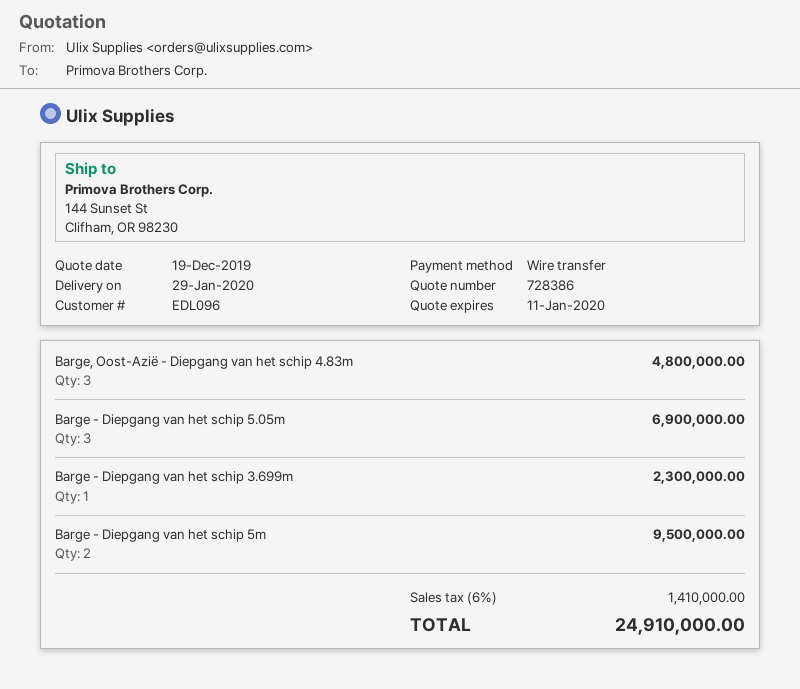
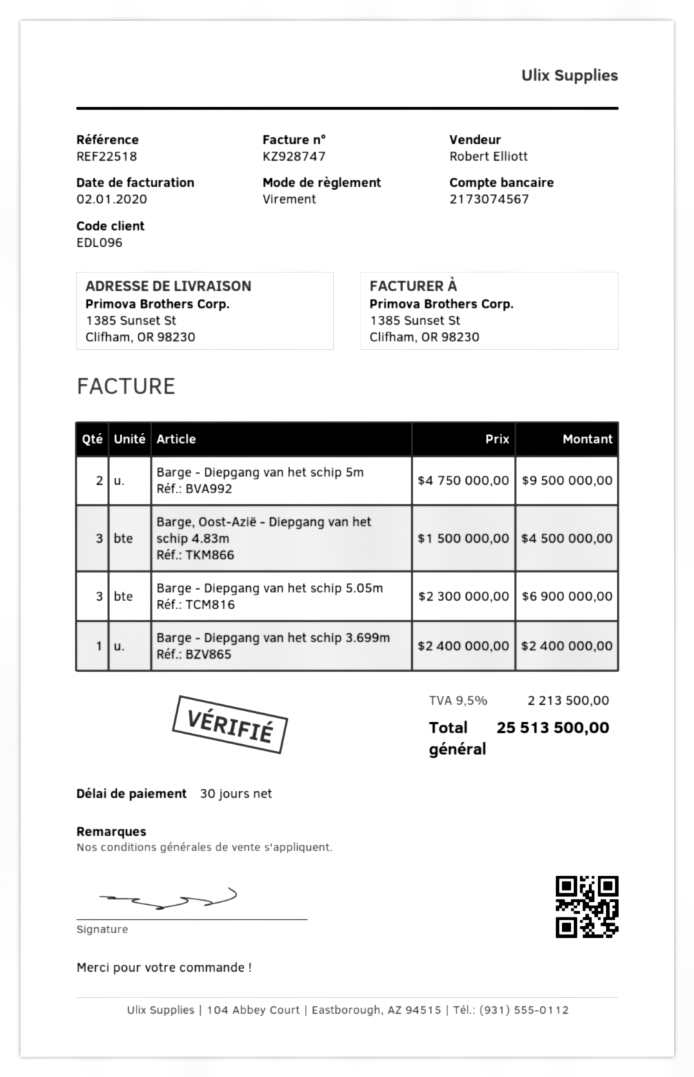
ship to: 144 Sunset St, Clifham, OR 98230 -> 1385 Sunset St, Clifham, OR 98230
Barge, Oost-Azië - Diepgang van het schip 4.83m: 3 for 4800000.00 -> 3 for 4500000.00
Barge - Diepgang van het schip 3.699m: 1 for 2300000.00 -> 1 for 2400000.00
tax: 6% = 1410000.00 -> 9.5% = 2213500.00
total: 24910000.00 -> 25513500.00

